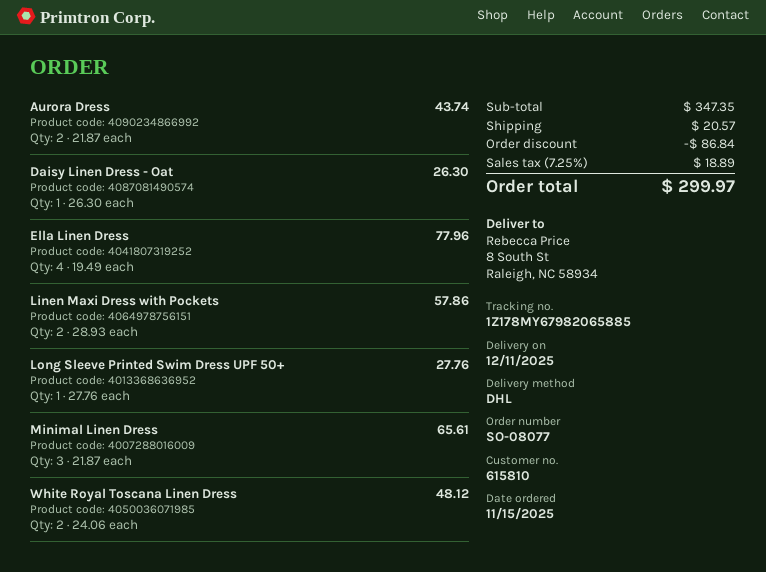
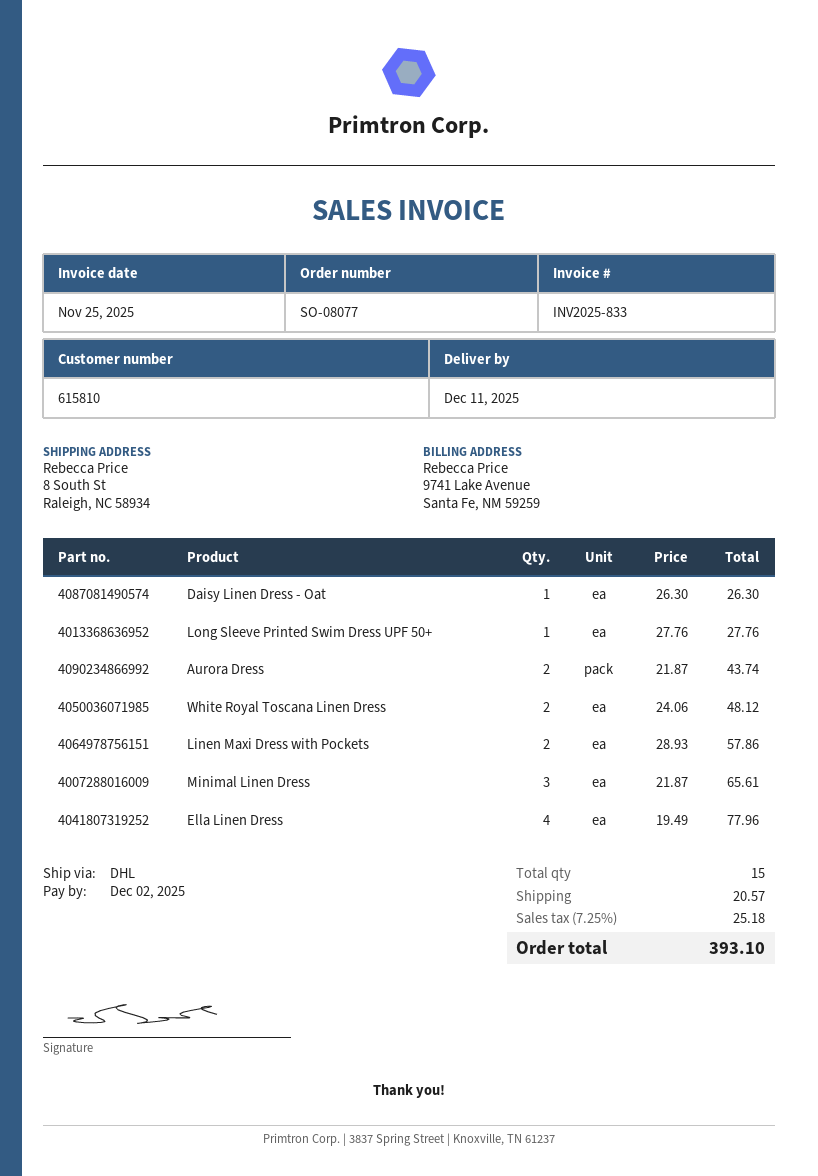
discount: 86.84 -> none
tax: 7.25% = 18.89 -> 7.25% = 25.18
total: 299.97 -> 393.10

